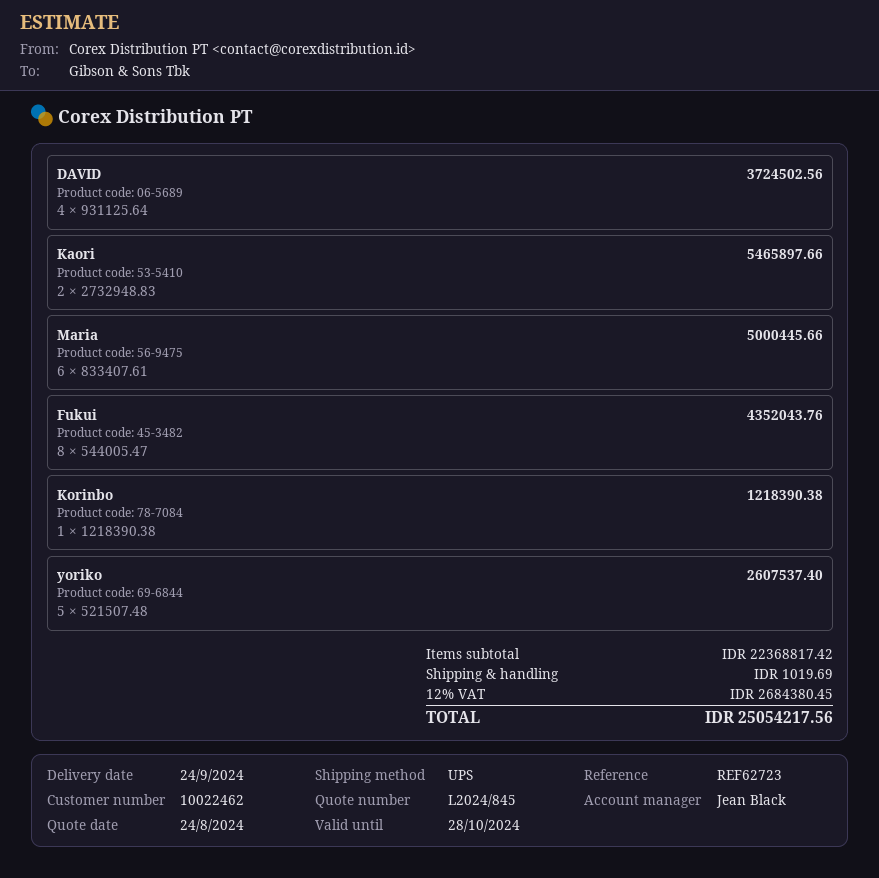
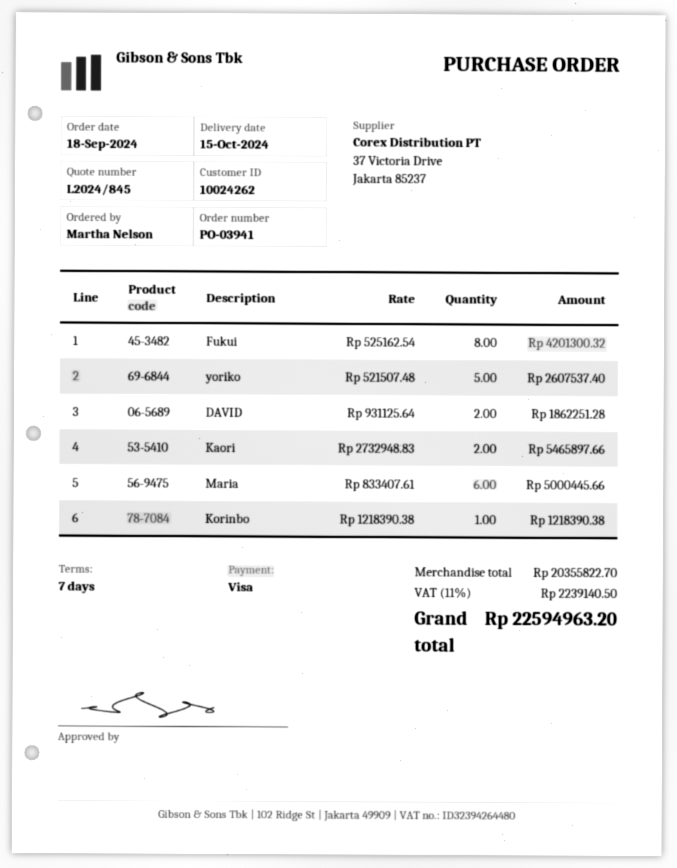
delivery date: 2024-09-24 -> 2024-10-15
customer number: 10022462 -> 10024262
DAVID: 4 x 931125.64 = 3724502.56 -> 2 x 931125.64 = 1862251.28
Fukui: 8 x 544005.47 = 4352043.76 -> 8 x 525162.54 = 4201300.32
subtotal: 22368817.42 -> 20355822.70
shipping: 1019.69 -> none
tax: 12% = 2684380.45 -> 11% = 2239140.50
total: 25054217.56 -> 22594963.20

